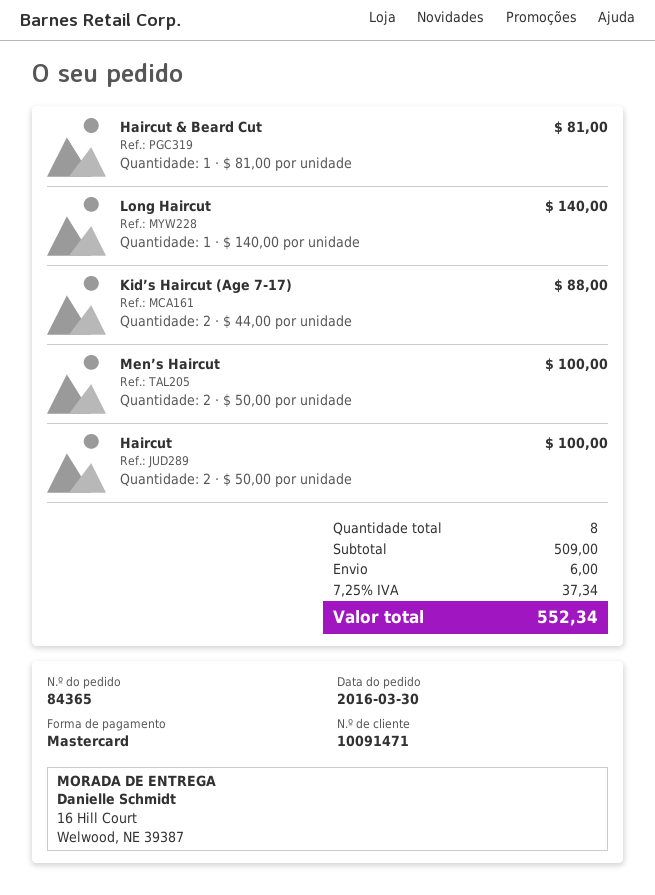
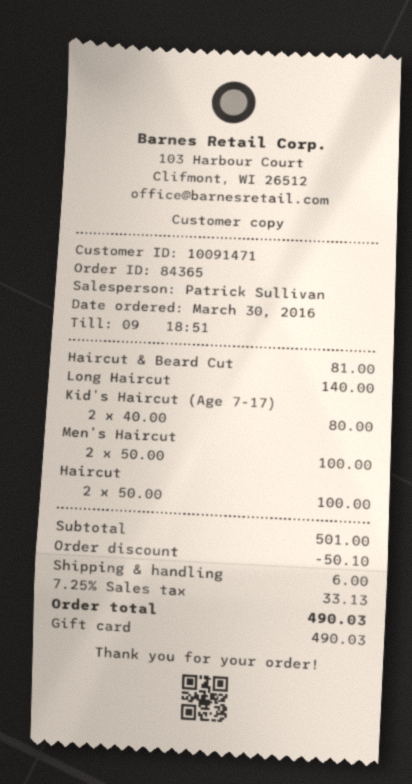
payment method: Mastercard -> gift card
Kid’s Haircut (Age 7-17): 2 x 44.00 = 88.00 -> 2 x 40.00 = 80.00
subtotal: 509.00 -> 501.00
discount: none -> 50.10
tax: 7.25% = 37.34 -> 7.25% = 33.13
total: 552.34 -> 490.03

